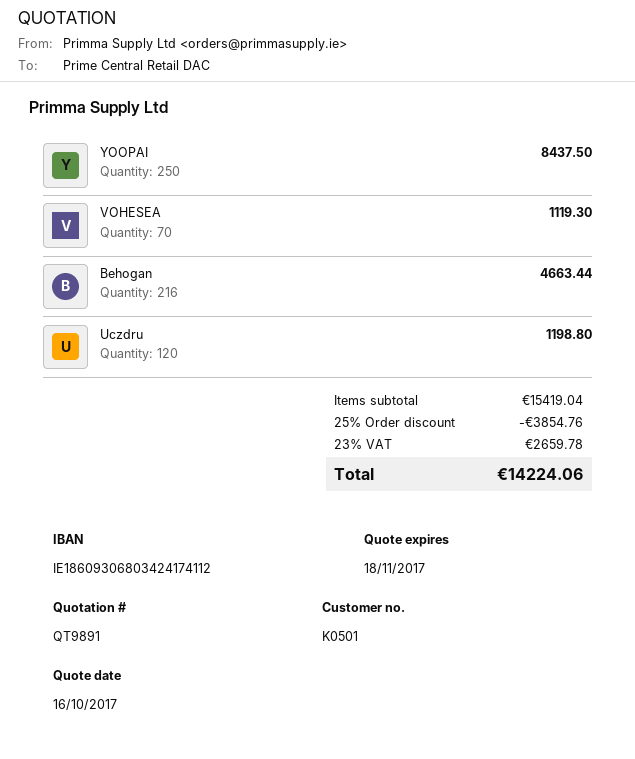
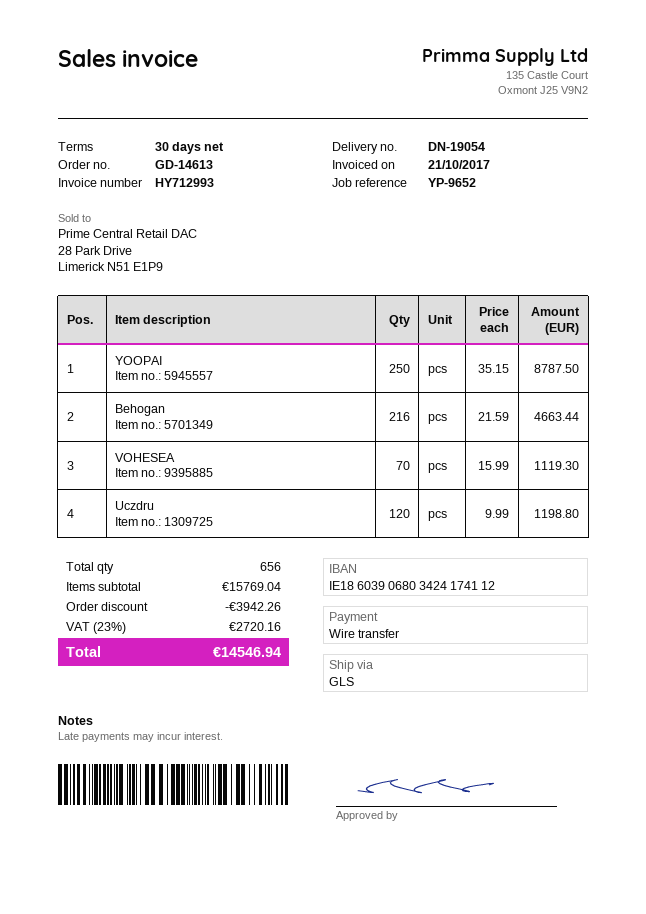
bank account: IE18609306803424174112 -> IE18603906803424174112
YOOPAI: 250 for 8437.50 -> 250 for 8787.50
subtotal: 15419.04 -> 15769.04
discount: 3854.76 -> 3942.26
tax: 23% = 2659.78 -> 23% = 2720.16
total: 14224.06 -> 14546.94

